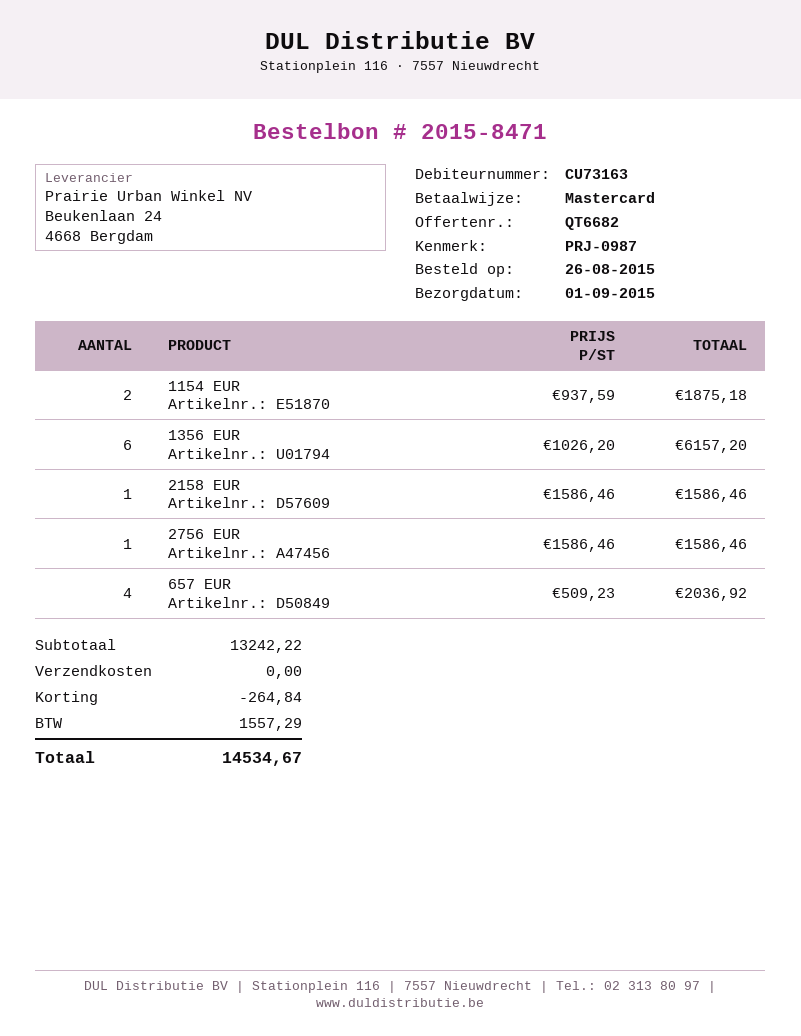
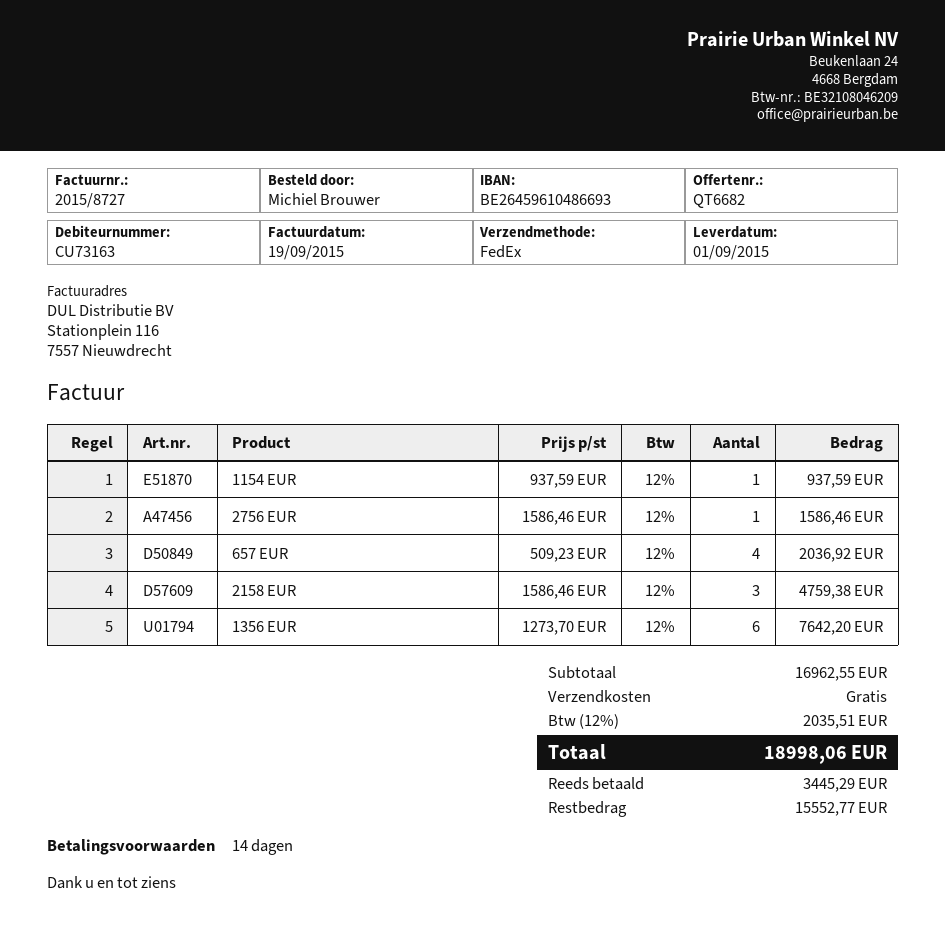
1154 EUR: 2 x 937.59 = 1875.18 -> 1 x 937.59 = 937.59
1356 EUR: 6 x 1026.20 = 6157.20 -> 6 x 1273.70 = 7642.20
2158 EUR: 1 x 1586.46 = 1586.46 -> 3 x 1586.46 = 4759.38
subtotal: 13242.22 -> 16962.55
discount: 264.84 -> none
tax: 1557.29 -> 2035.51
total: 14534.67 -> 18998.06

